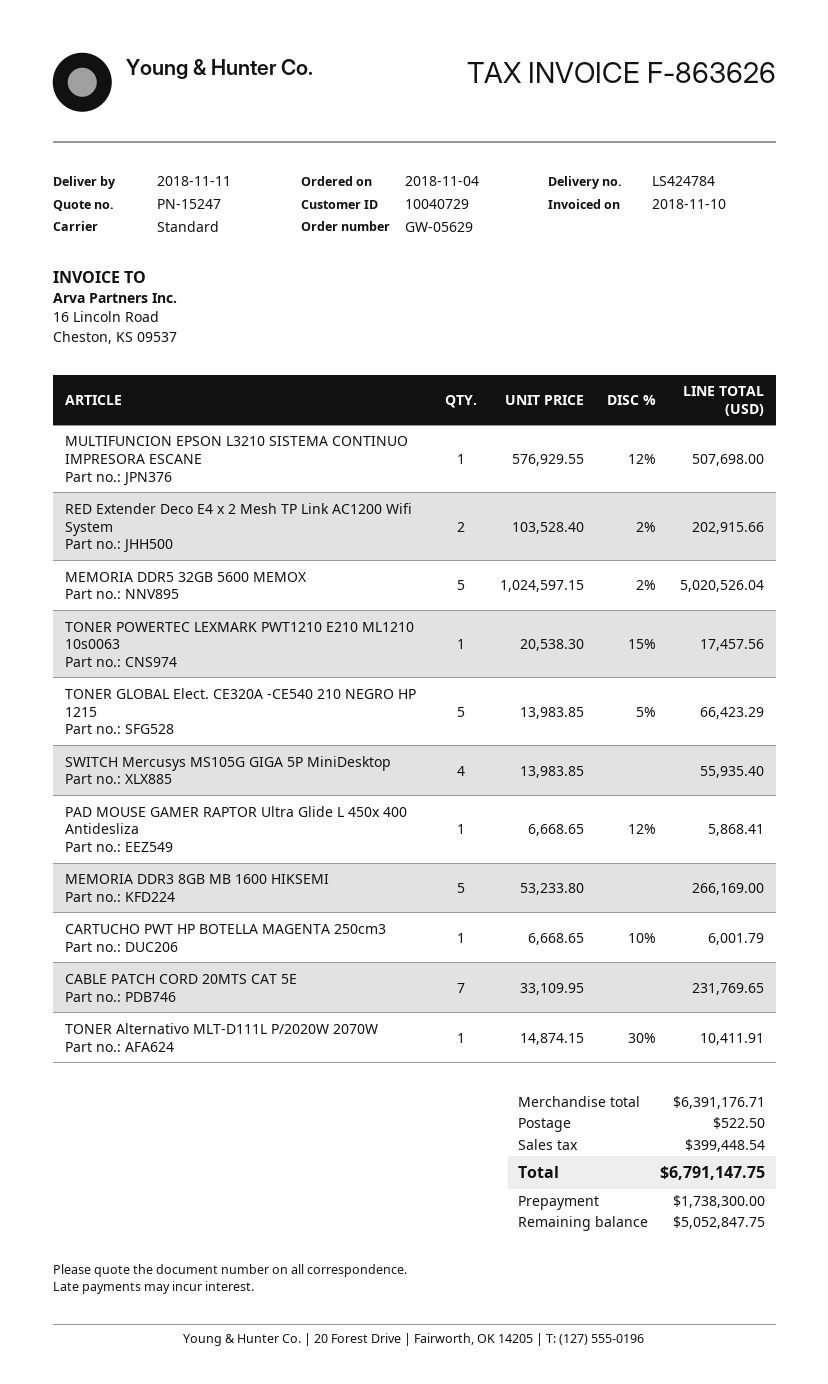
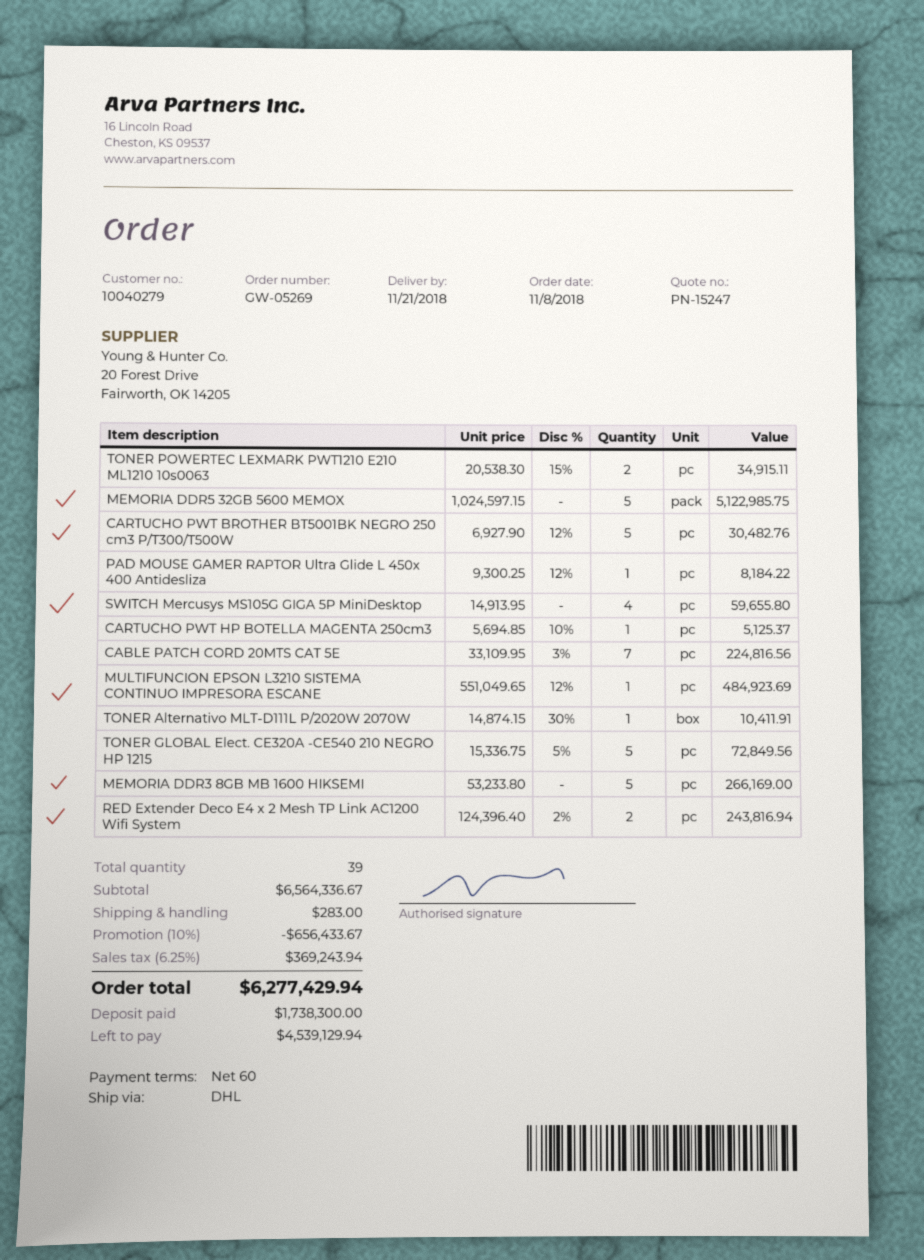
order number: GW-05629 -> GW-05269
order date: 2018-11-04 -> 2018-11-08
delivery date: 2018-11-11 -> 2018-11-21
customer number: 10040729 -> 10040279
shipping method: standard -> DHL
MULTIFUNCION EPSON L3210 SISTEMA CONTINUO IMPRESORA ESCANE: 1 x 576929.55 - 12% = 507698.00 -> 1 x 551049.65 - 12% = 484923.69
RED Extender Deco E4 x 2 Mesh TP Link AC1200 Wifi System: 2 x 103528.40 - 2% = 202915.66 -> 2 x 124396.40 - 2% = 243816.94
MEMORIA DDR5 32GB 5600 MEMOX: 5 x 1024597.15 - 2% = 5020526.04 -> 5 x 1024597.15 = 5122985.75
TONER POWERTEC LEXMARK PWT1210 E210 ML1210 10s0063: 1 x 20538.30 - 15% = 17457.56 -> 2 x 20538.30 - 15% = 34915.11
TONER GLOBAL Elect. CE320A -CE540 210 NEGRO HP 1215: 5 x 13983.85 - 5% = 66423.29 -> 5 x 15336.75 - 5% = 72849.56
SWITCH Mercusys MS105G GIGA 5P MiniDesktop: 4 x 13983.85 = 55935.40 -> 4 x 14913.95 = 59655.80
PAD MOUSE GAMER RAPTOR Ultra Glide L 450x 400 Antidesliza: 1 x 6668.65 - 12% = 5868.41 -> 1 x 9300.25 - 12% = 8184.22
CARTUCHO PWT HP BOTELLA MAGENTA 250cm3: 1 x 6668.65 - 10% = 6001.79 -> 1 x 5694.85 - 10% = 5125.37
CABLE PATCH CORD 20MTS CAT 5E: 7 x 33109.95 = 231769.65 -> 7 x 33109.95 - 3% = 224816.56
CARTUCHO PWT BROTHER BT5001BK NEGRO 250 cm3 P/T300/T500W: none -> 5 x 6927.90 - 12% = 30482.76
subtotal: 6391176.71 -> 6564336.67
discount: none -> 10% = 656433.67
shipping: 522.50 -> 283.00
tax: 399448.54 -> 369243.94
total: 6791147.75 -> 6277429.94
balance: 5052847.75 -> 4539129.94

